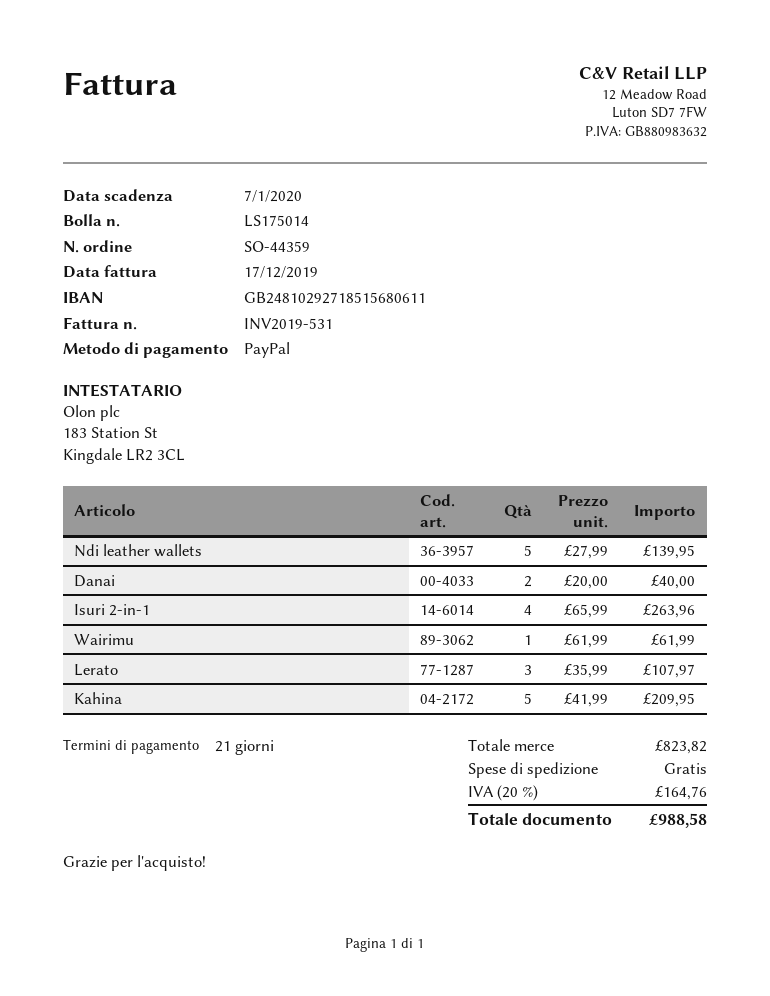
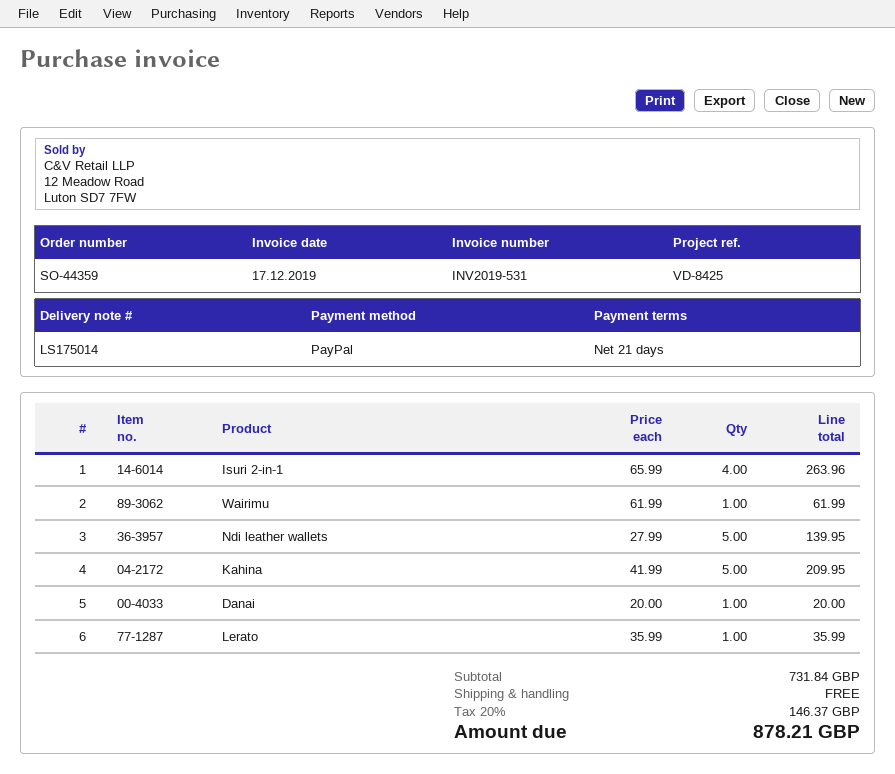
Danai: 2 x 20.00 = 40.00 -> 1 x 20.00 = 20.00
Lerato: 3 x 35.99 = 107.97 -> 1 x 35.99 = 35.99
subtotal: 823.82 -> 731.84
tax: 20% = 164.76 -> 20% = 146.37
total: 988.58 -> 878.21

